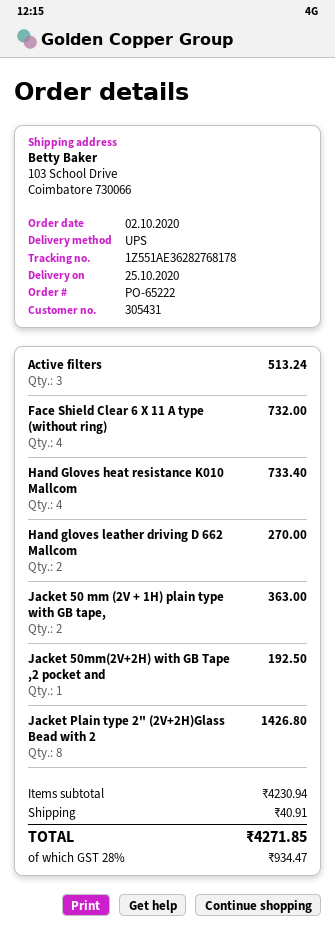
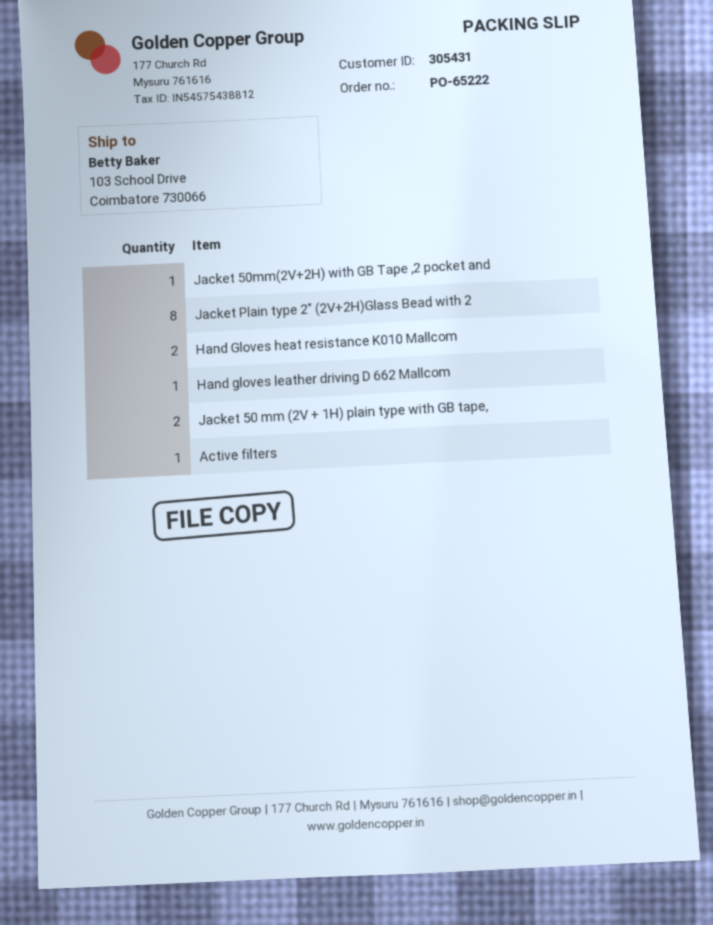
Active filters: 3 -> 1
Face Shield Clear 6 X 11 A type (without ring): 4 -> none
Hand Gloves heat resistance K010 Mallcom: 4 -> 2
Hand gloves leather driving D 662 Mallcom: 2 -> 1

